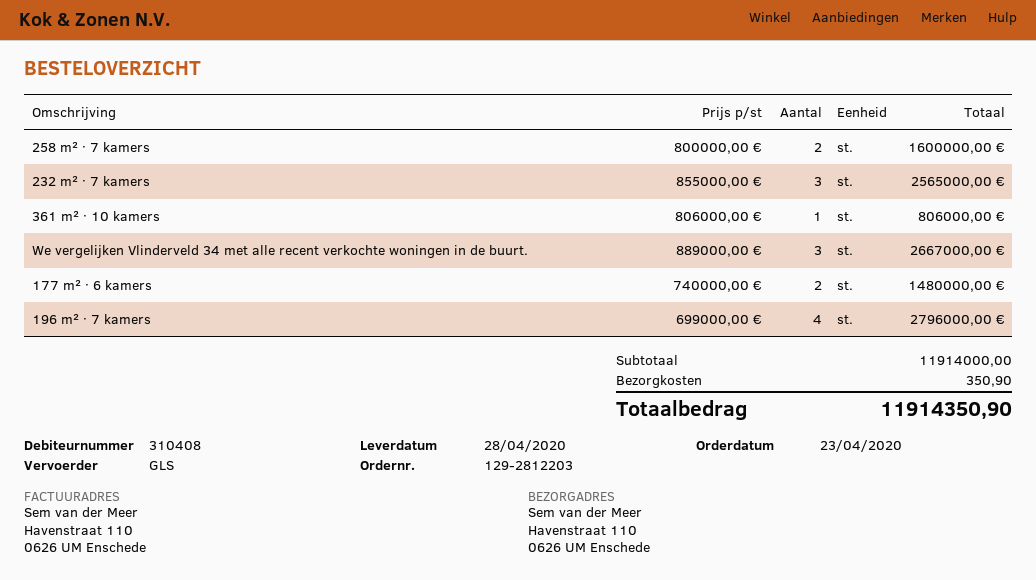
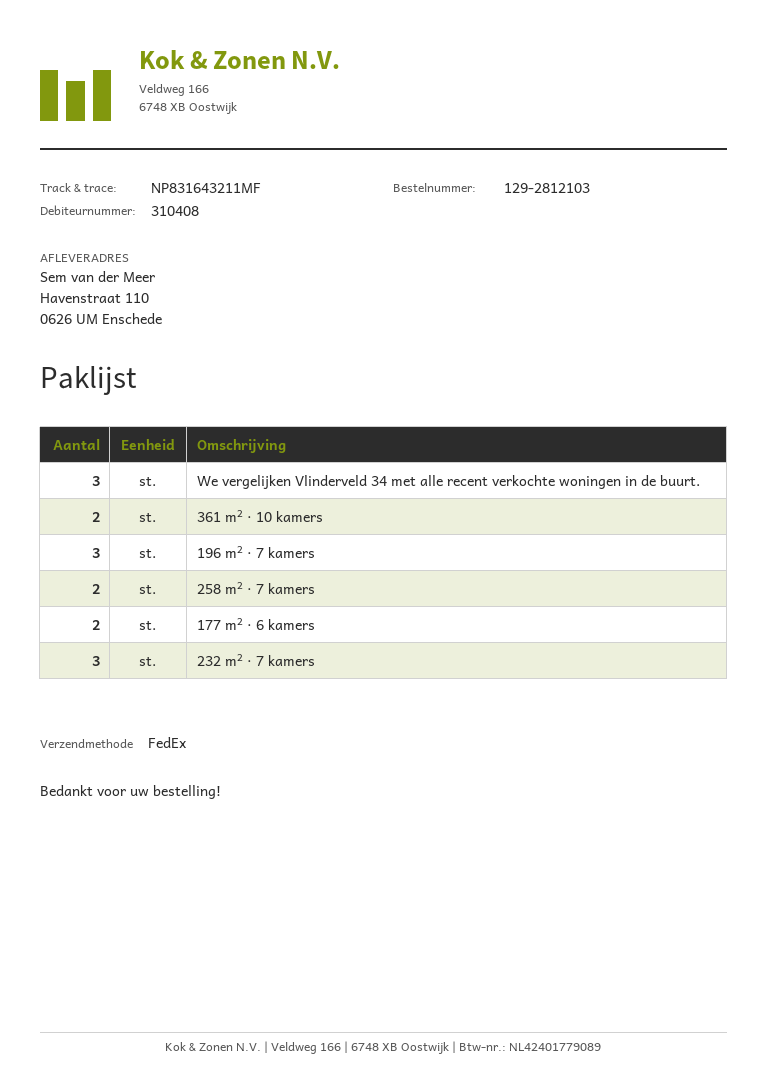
order number: 129-2812203 -> 129-2812103
shipping method: GLS -> FedEx
361 m² · 10 kamers: 1 -> 2
196 m² · 7 kamers: 4 -> 3

